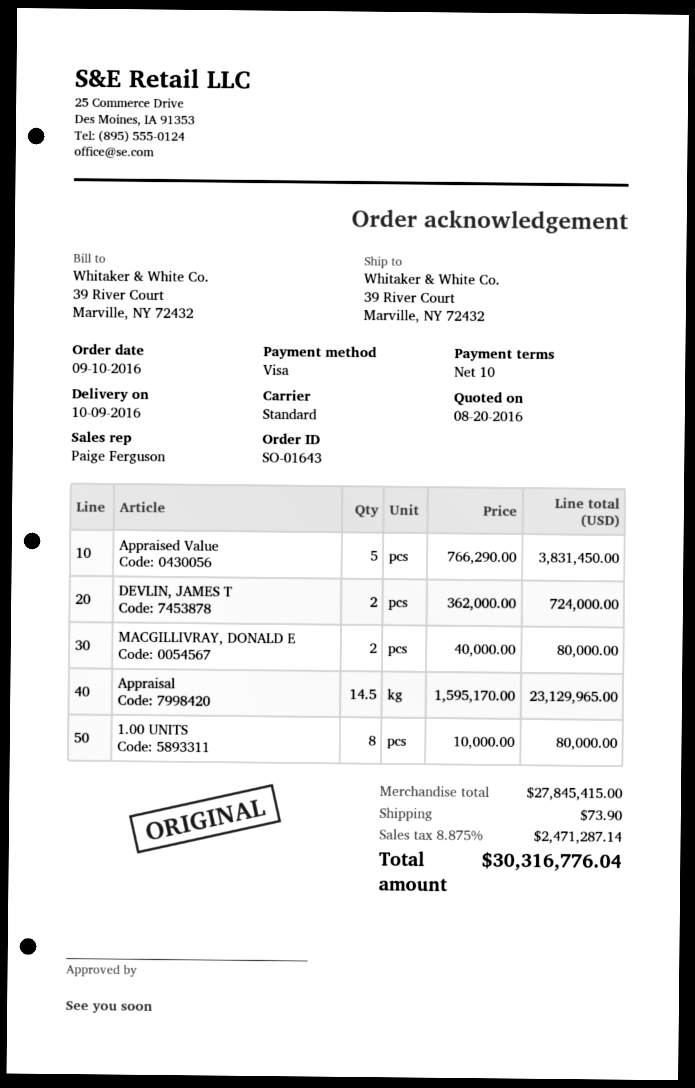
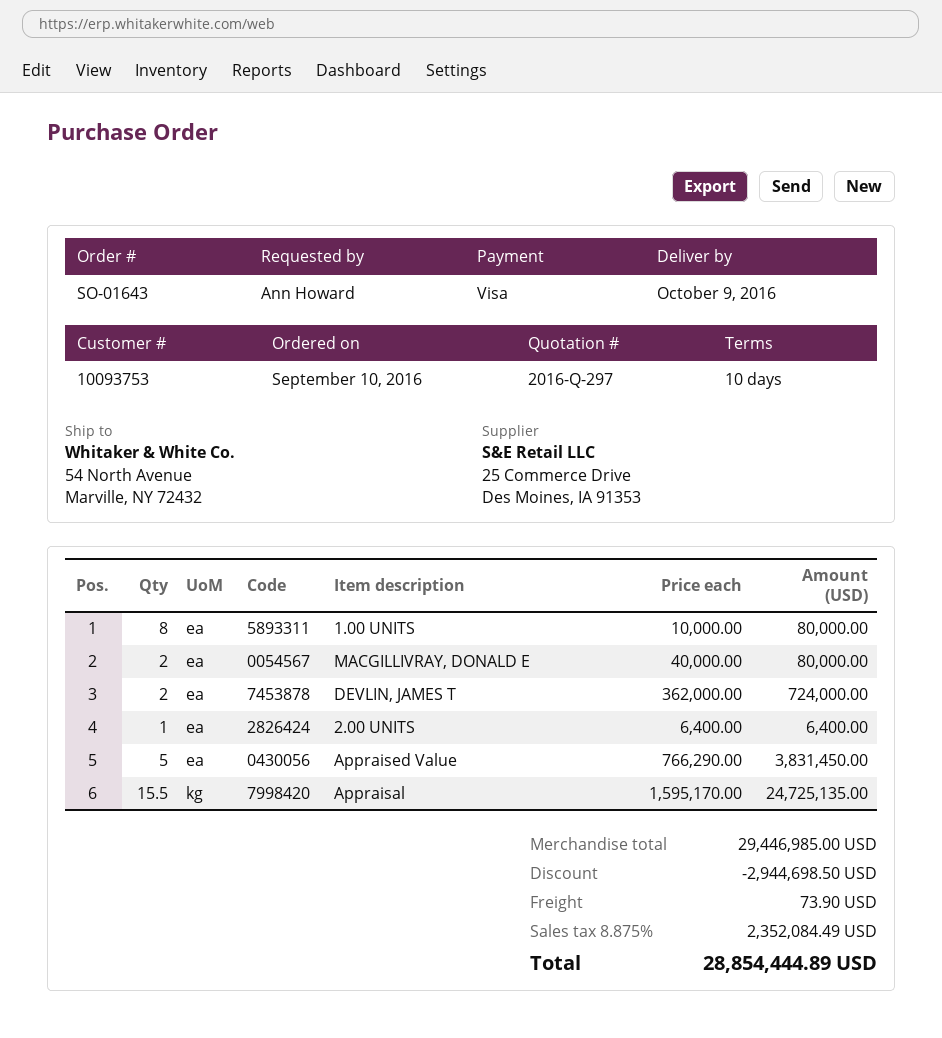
ship to: 39 River Court, Marville, NY 72432 -> 54 North Avenue, Marville, NY 72432
Appraisal: 14.5 x 1595170.00 = 23129965.00 -> 15.5 x 1595170.00 = 24725135.00
2.00 UNITS: none -> 1 x 6400.00 = 6400.00
subtotal: 27845415.00 -> 29446985.00
discount: none -> 2944698.50
tax: 8.875% = 2471287.14 -> 8.875% = 2352084.49
total: 30316776.04 -> 28854444.89

